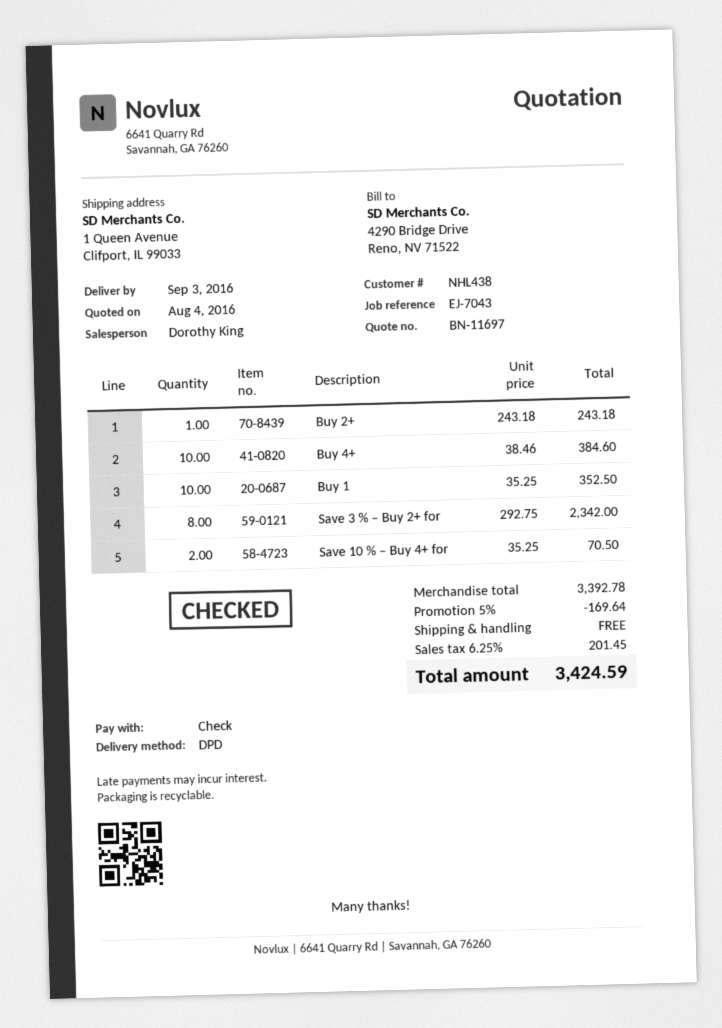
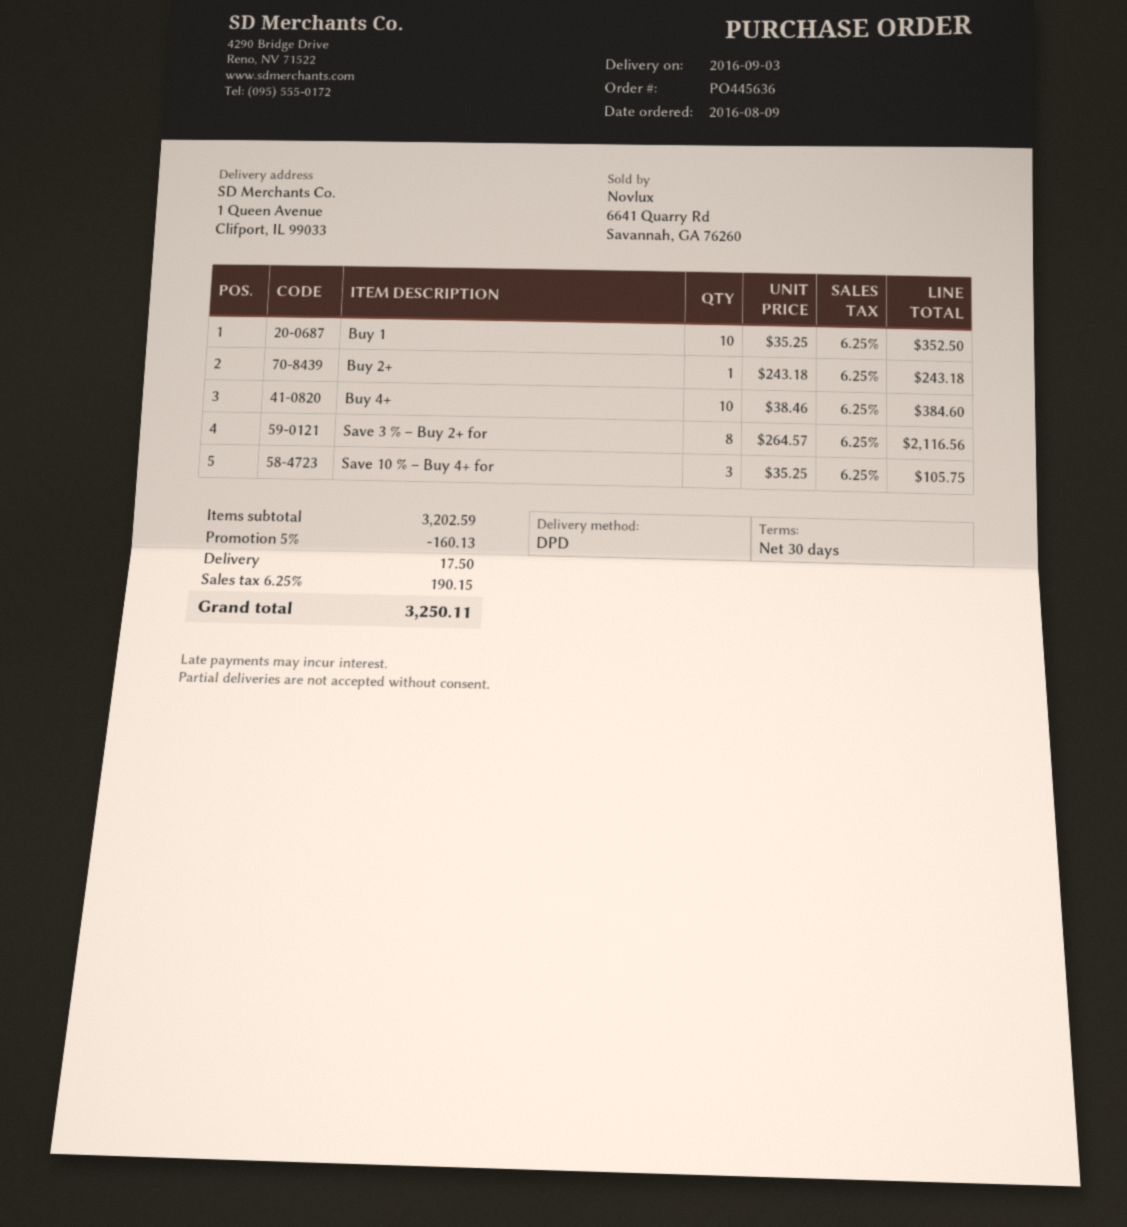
Save 3 % – Buy 2+ for: 8 x 292.75 = 2342.00 -> 8 x 264.57 = 2116.56
Save 10 % – Buy 4+ for: 2 x 35.25 = 70.50 -> 3 x 35.25 = 105.75
subtotal: 3392.78 -> 3202.59
discount: 5% = 169.64 -> 5% = 160.13
shipping: 0.00 -> 17.50
tax: 6.25% = 201.45 -> 6.25% = 190.15
total: 3424.59 -> 3250.11

